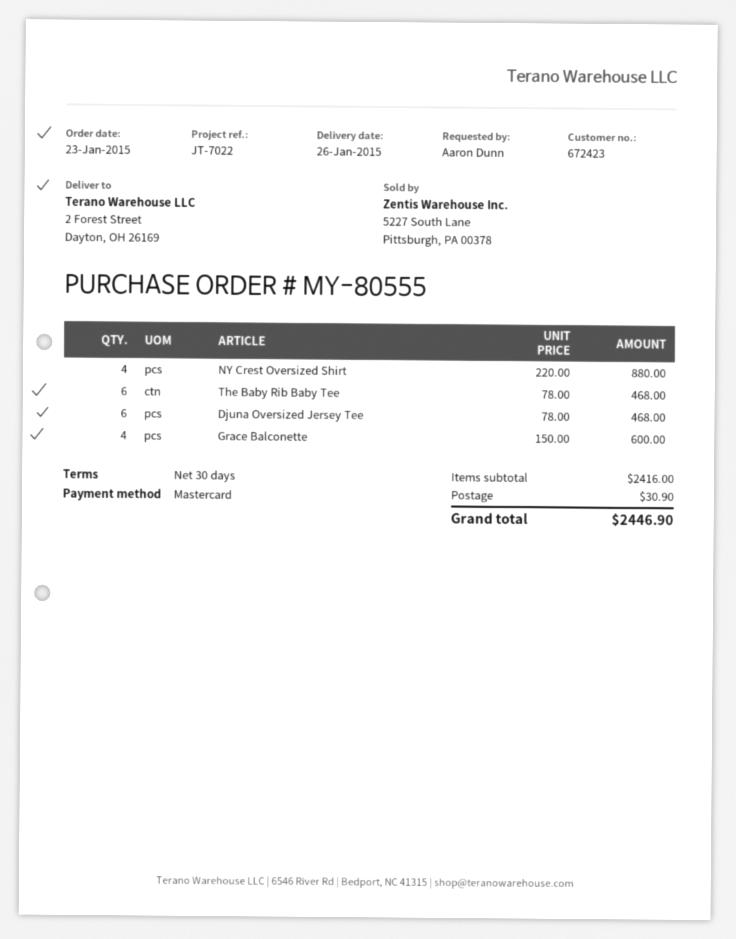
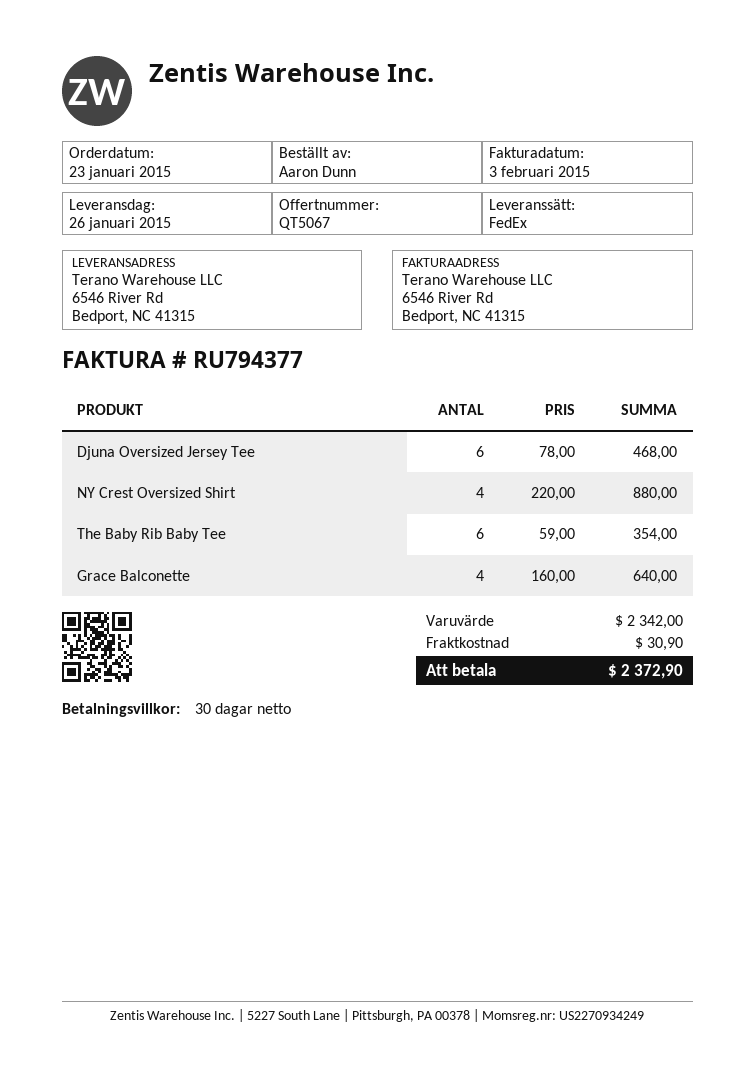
ship to: 2 Forest Street, Dayton, OH 26169 -> 6546 River Rd, Bedport, NC 41315
The Baby Rib Baby Tee: 6 x 78.00 = 468.00 -> 6 x 59.00 = 354.00
Grace Balconette: 4 x 150.00 = 600.00 -> 4 x 160.00 = 640.00
subtotal: 2416.00 -> 2342.00
total: 2446.90 -> 2372.90

